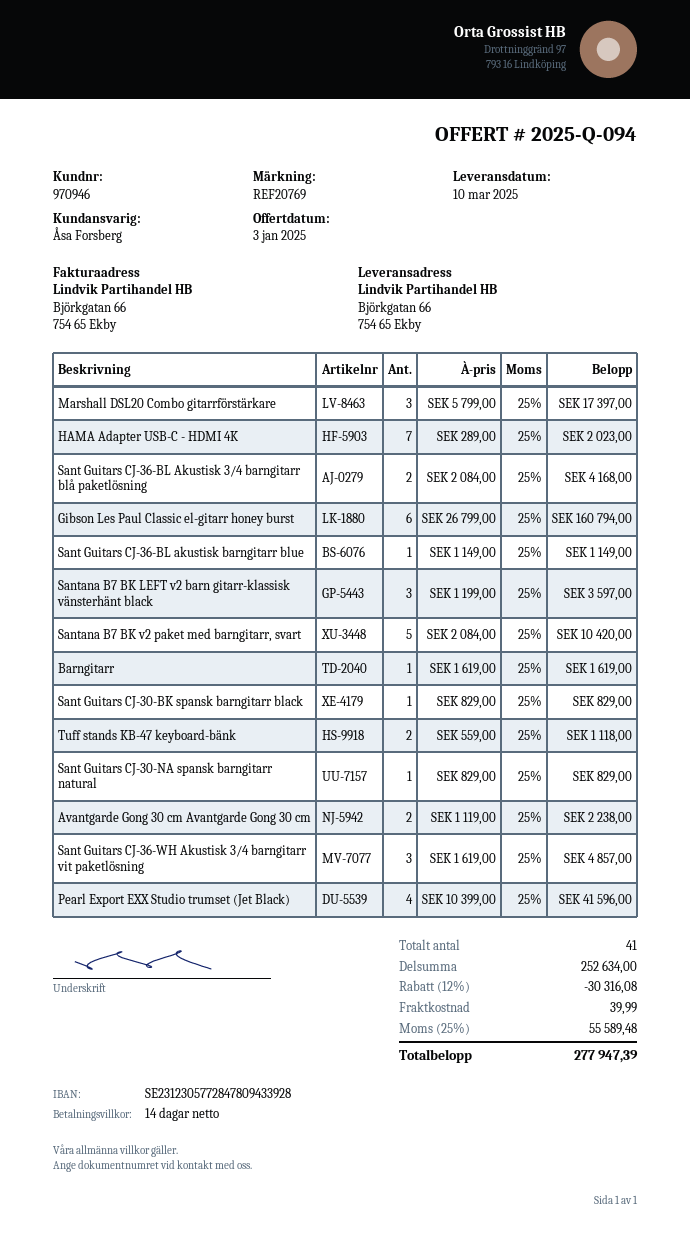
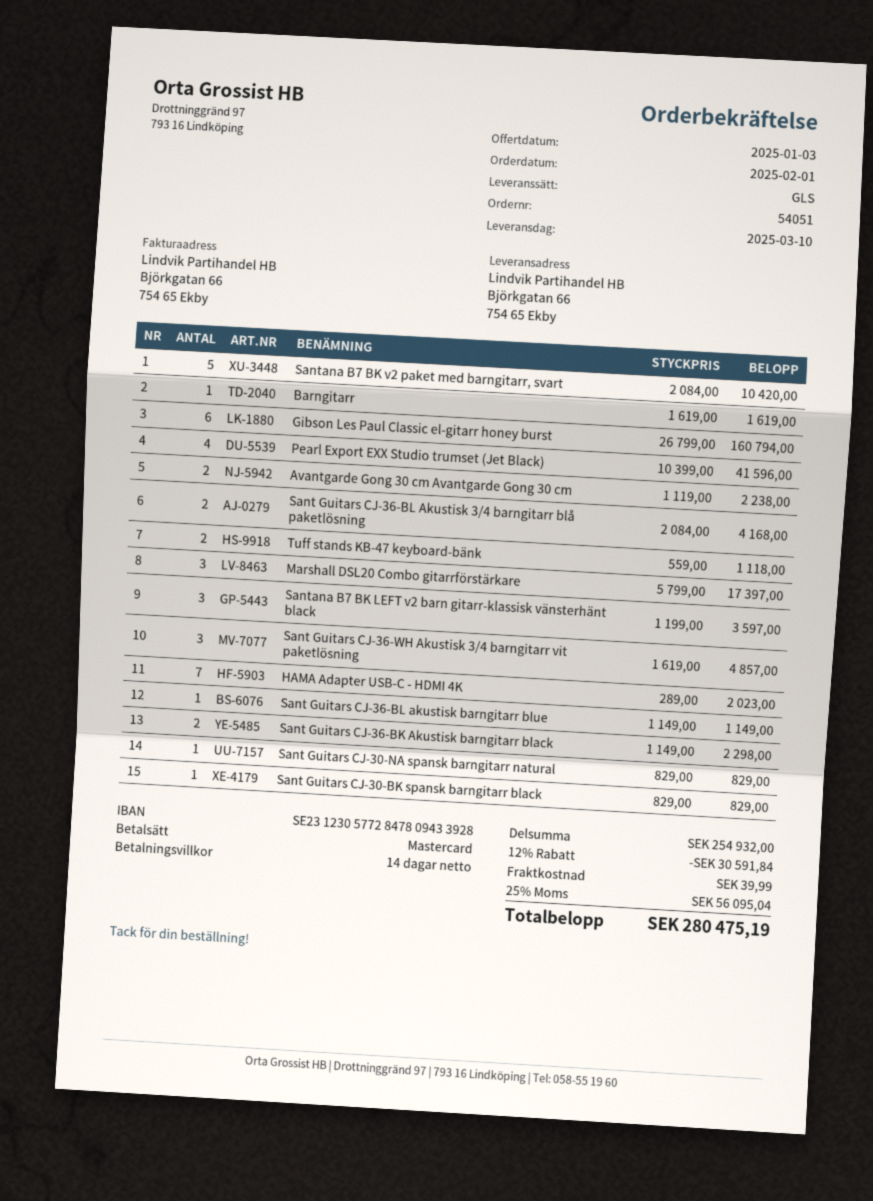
Sant Guitars CJ-36-BK Akustisk barngitarr black: none -> 2 x 1149.00 = 2298.00
subtotal: 252634.00 -> 254932.00
discount: 12% = 30316.08 -> 12% = 30591.84
tax: 25% = 55589.48 -> 25% = 56095.04
total: 277947.39 -> 280475.19

